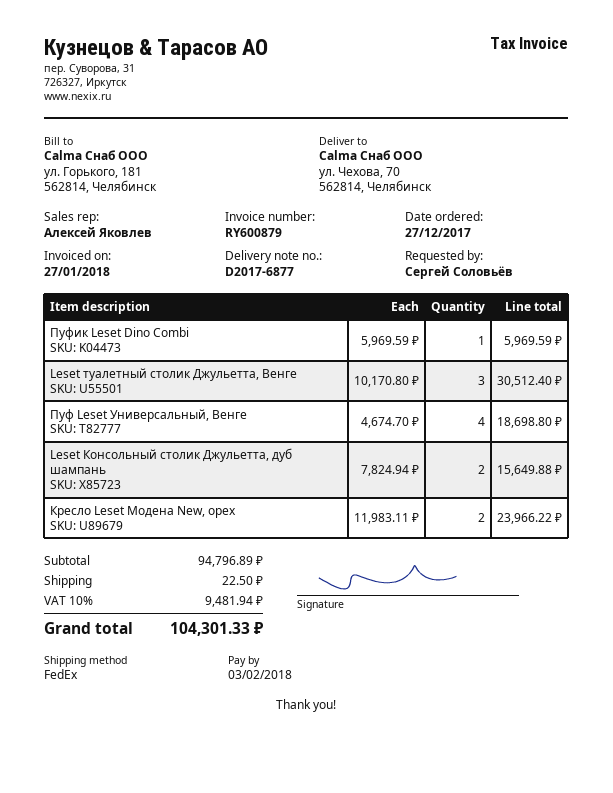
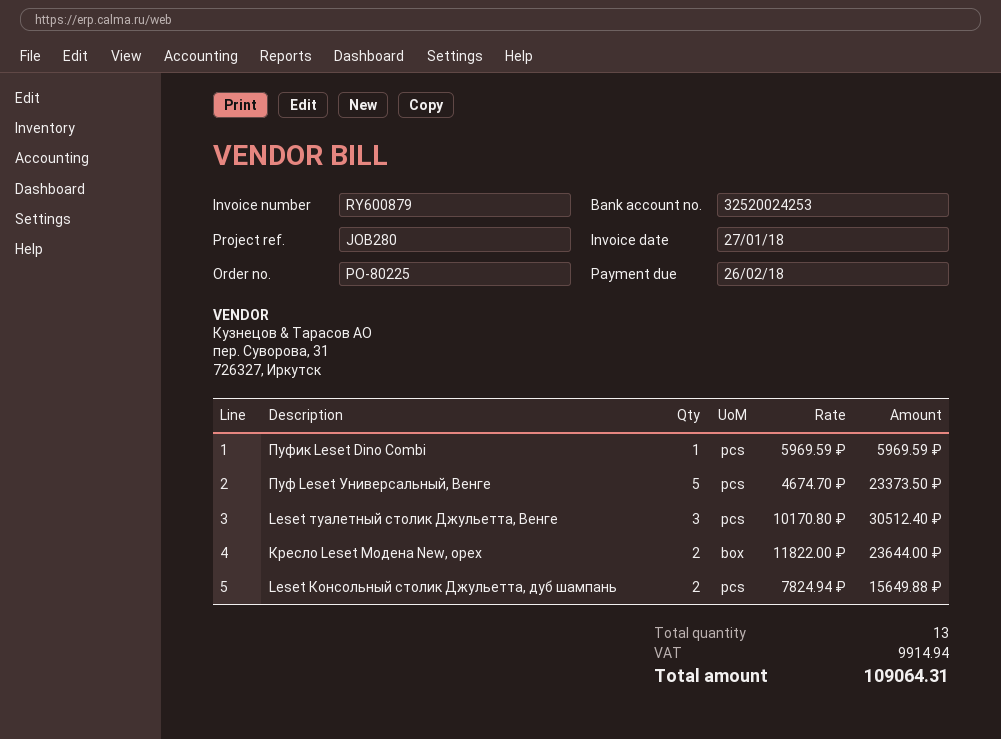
due date: 2018-02-03 -> 2018-02-26
Пуф Leset Универсальный, Венге: 4 x 4674.70 = 18698.80 -> 5 x 4674.70 = 23373.50
Кресло Leset Модена New, орех: 2 x 11983.11 = 23966.22 -> 2 x 11822.00 = 23644.00
shipping: 22.50 -> none
tax: 9481.94 -> 9914.94
total: 104301.33 -> 109064.31

